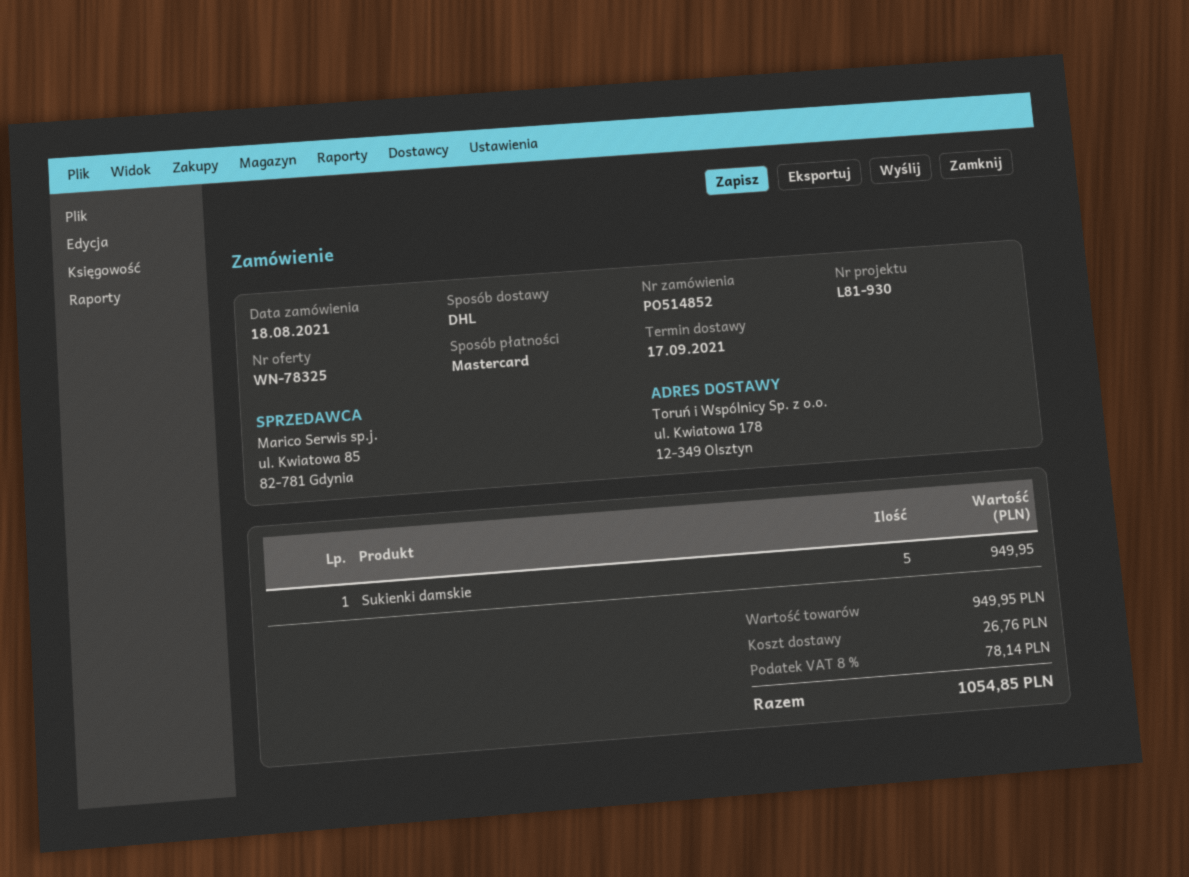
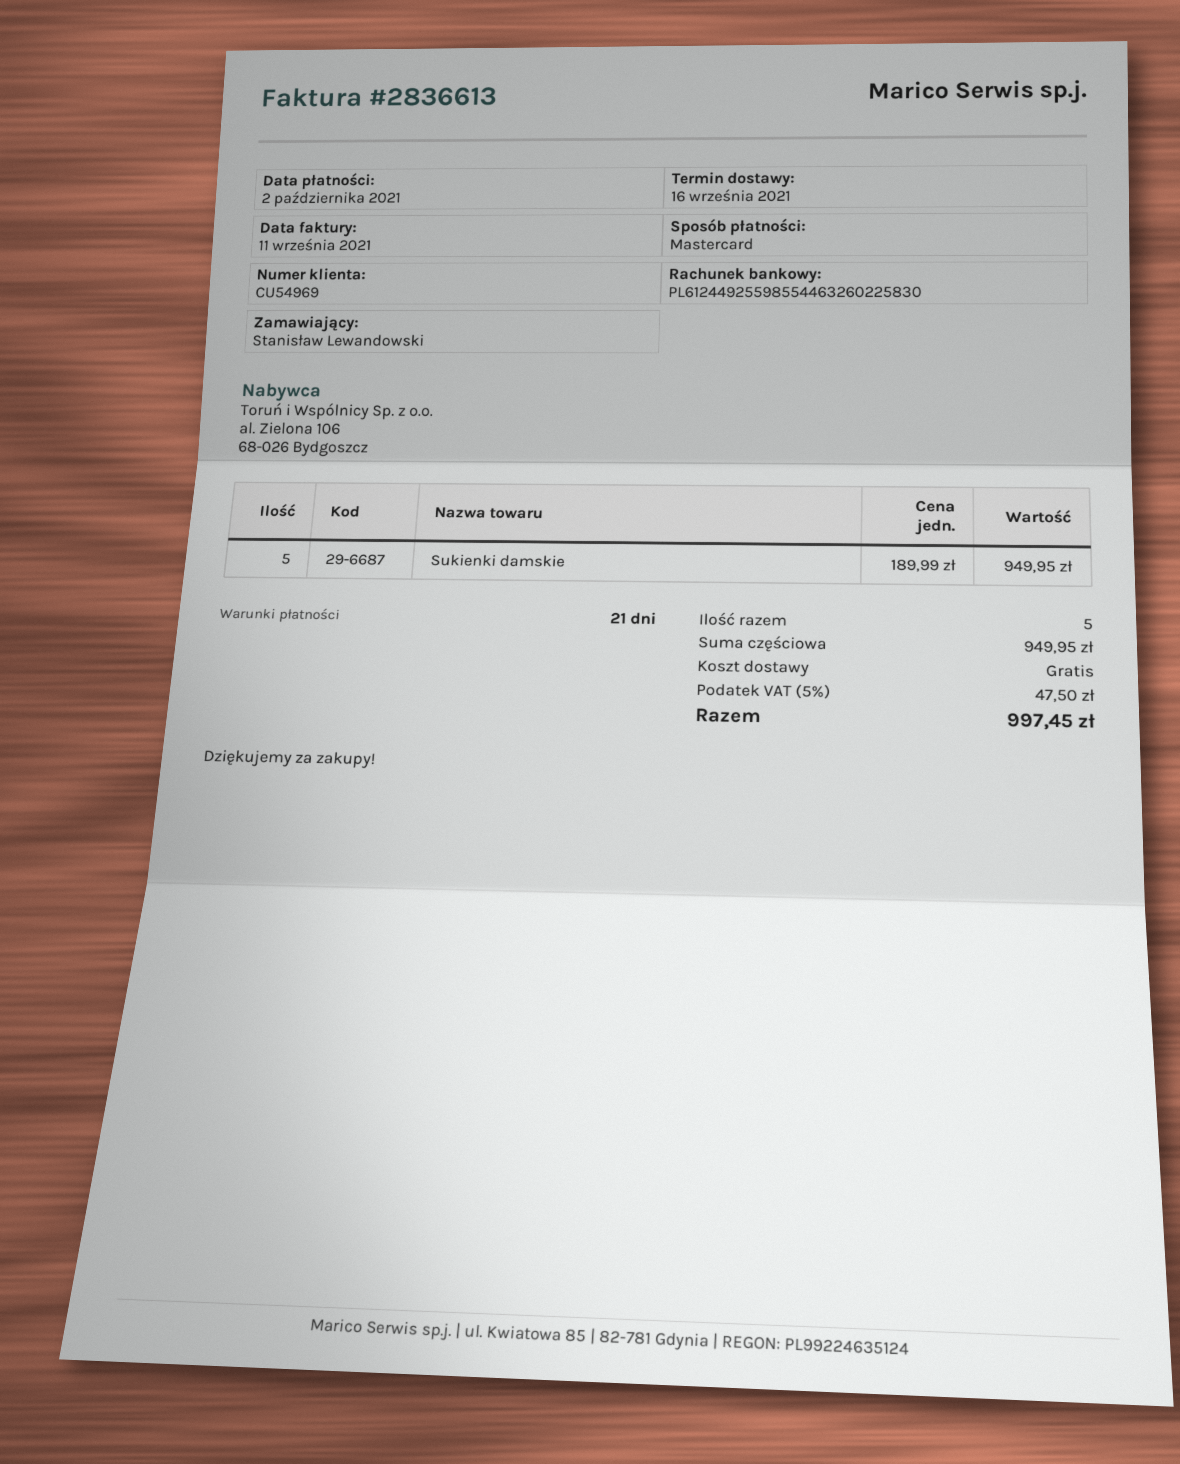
delivery date: 2021-09-17 -> 2021-09-16
shipping: 26.76 -> 0.00
tax: 8% = 78.14 -> 5% = 47.50
total: 1054.85 -> 997.45

